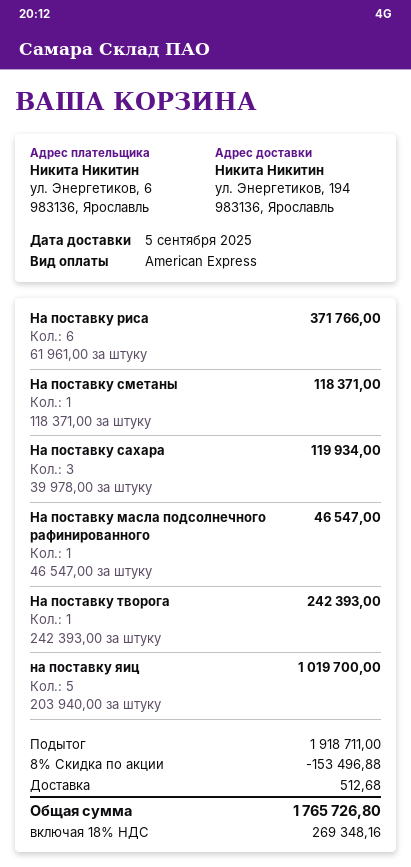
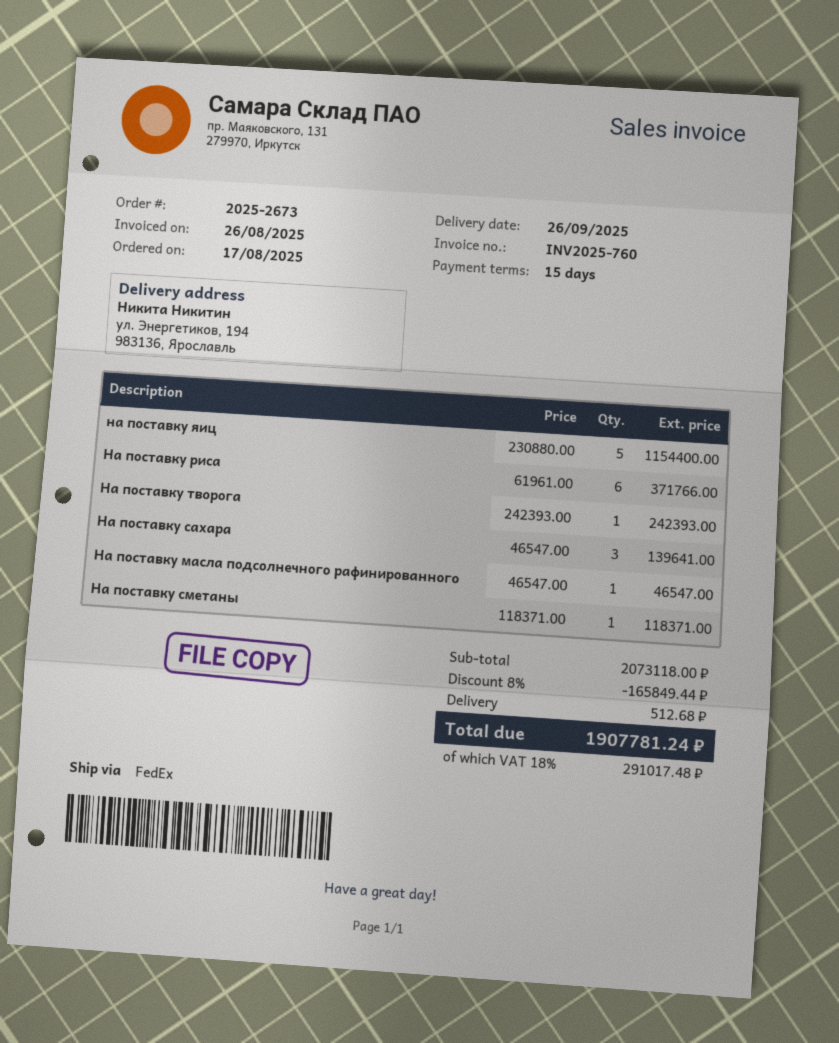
delivery date: 2025-09-05 -> 2025-09-26
На поставку сахара: 3 x 39978.00 = 119934.00 -> 3 x 46547.00 = 139641.00
на поставку яиц: 5 x 203940.00 = 1019700.00 -> 5 x 230880.00 = 1154400.00
subtotal: 1918711.00 -> 2073118.00
discount: 8% = 153496.88 -> 8% = 165849.44
tax: 18% = 269348.16 -> 18% = 291017.48
total: 1765726.80 -> 1907781.24

